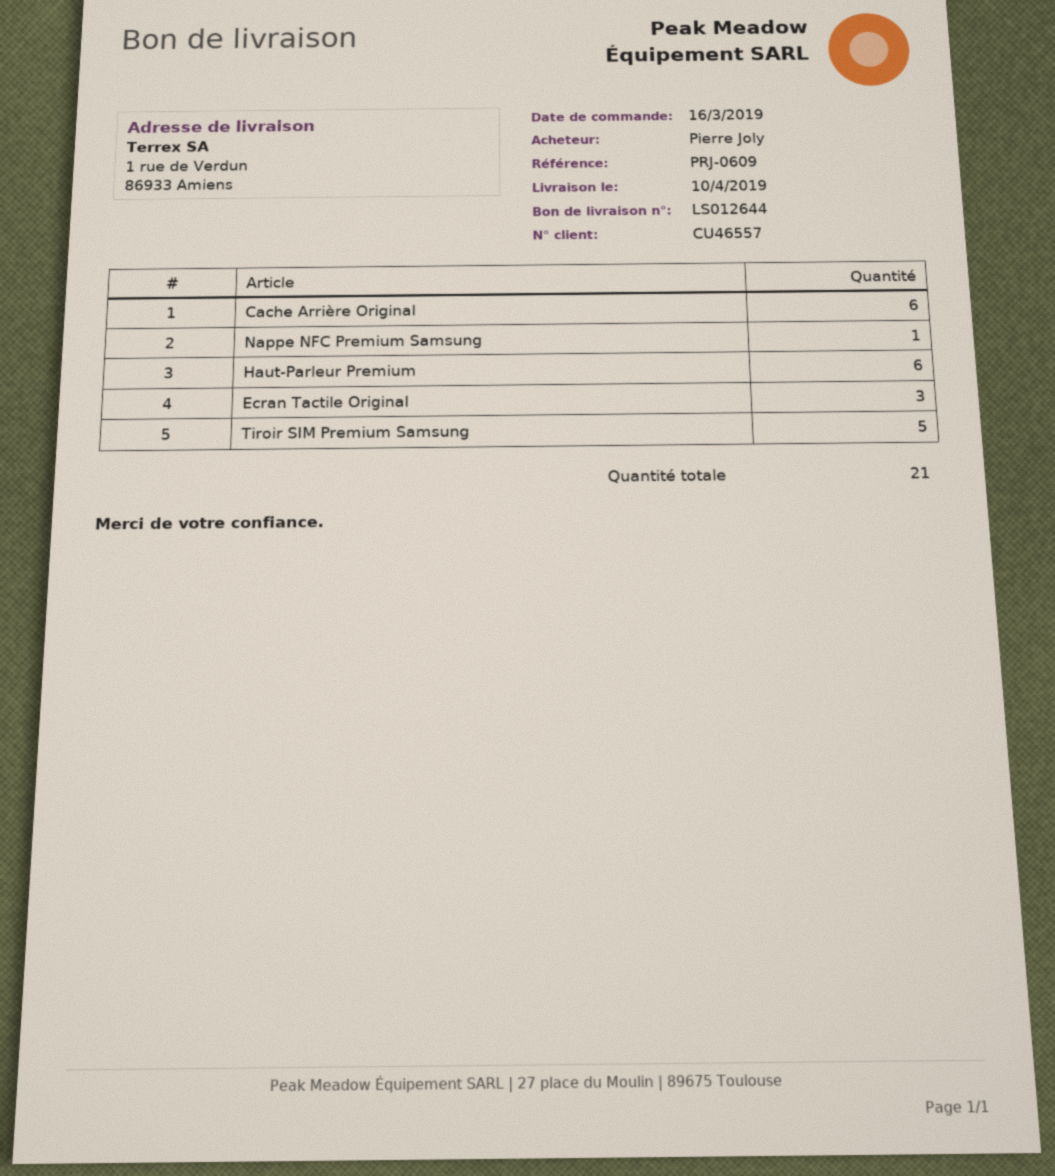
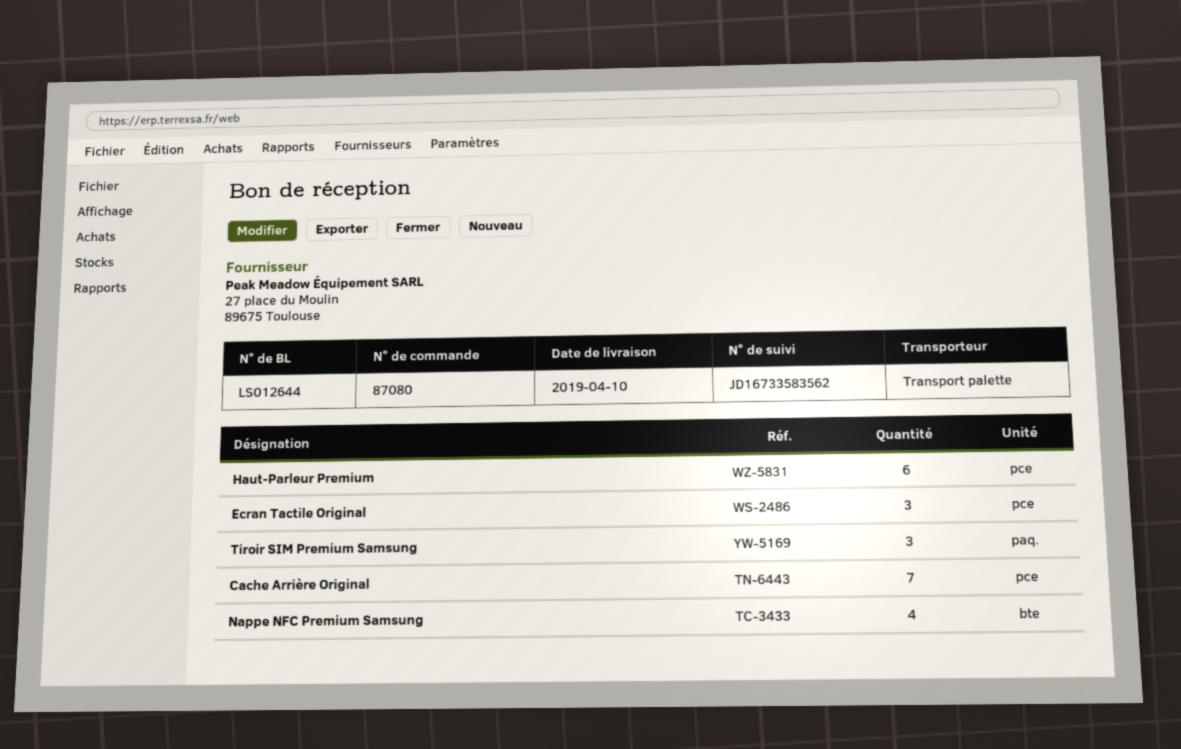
Cache Arrière Original: 6 -> 7
Nappe NFC Premium Samsung: 1 -> 4
Tiroir SIM Premium Samsung: 5 -> 3

